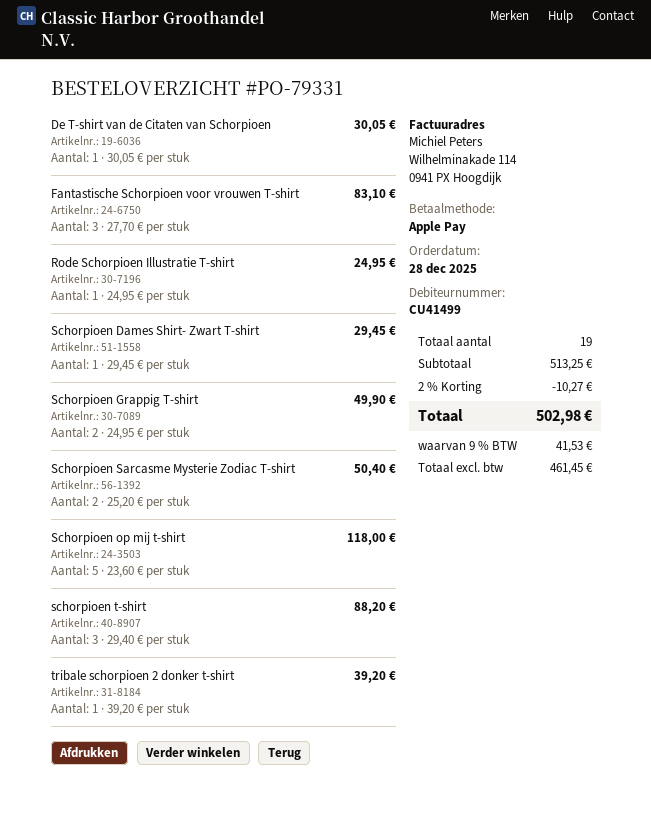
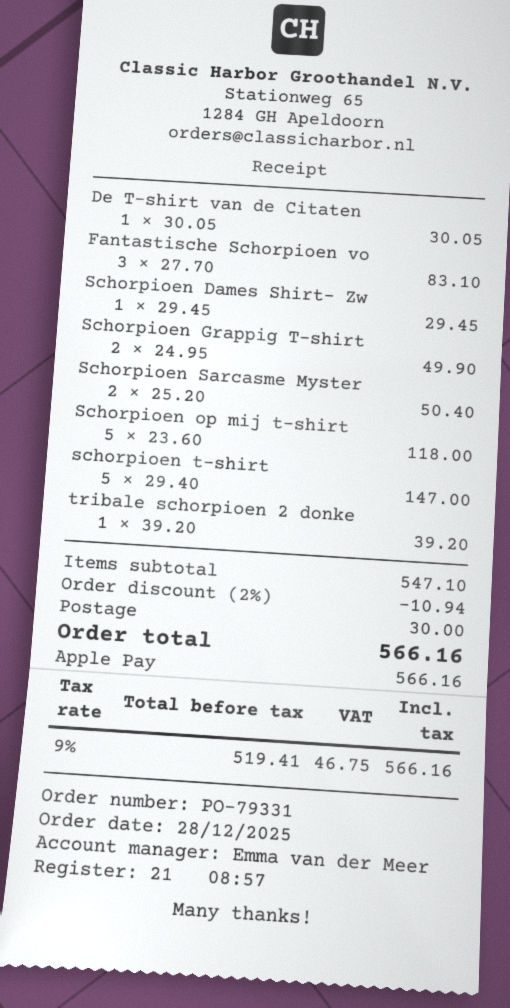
Rode Schorpioen Illustratie T-shirt: 1 x 24.95 = 24.95 -> none
schorpioen t-shirt: 3 x 29.40 = 88.20 -> 5 x 29.40 = 147.00
subtotal: 513.25 -> 547.10
discount: 2% = 10.27 -> 2% = 10.94
shipping: none -> 30.00
net: 461.45 -> 519.41
tax: 9% = 41.53 -> 9% = 46.75
total: 502.98 -> 566.16

